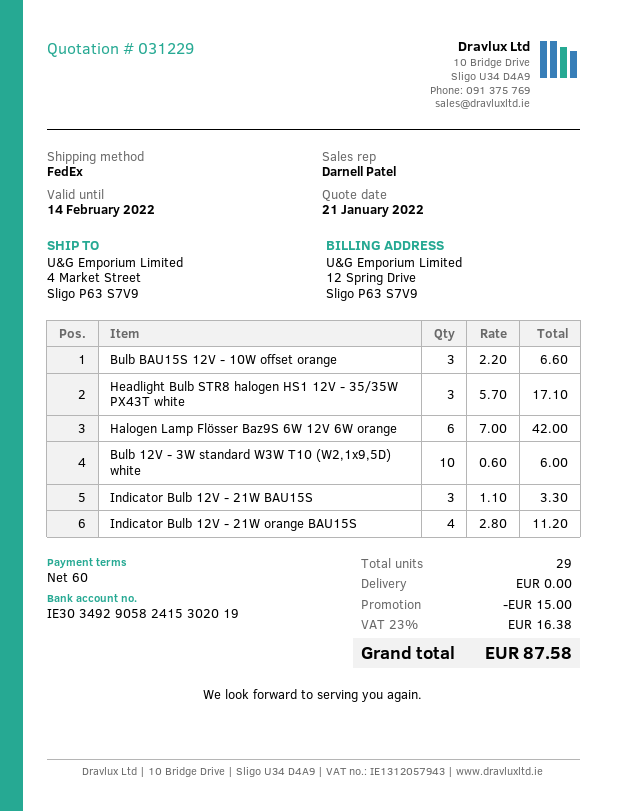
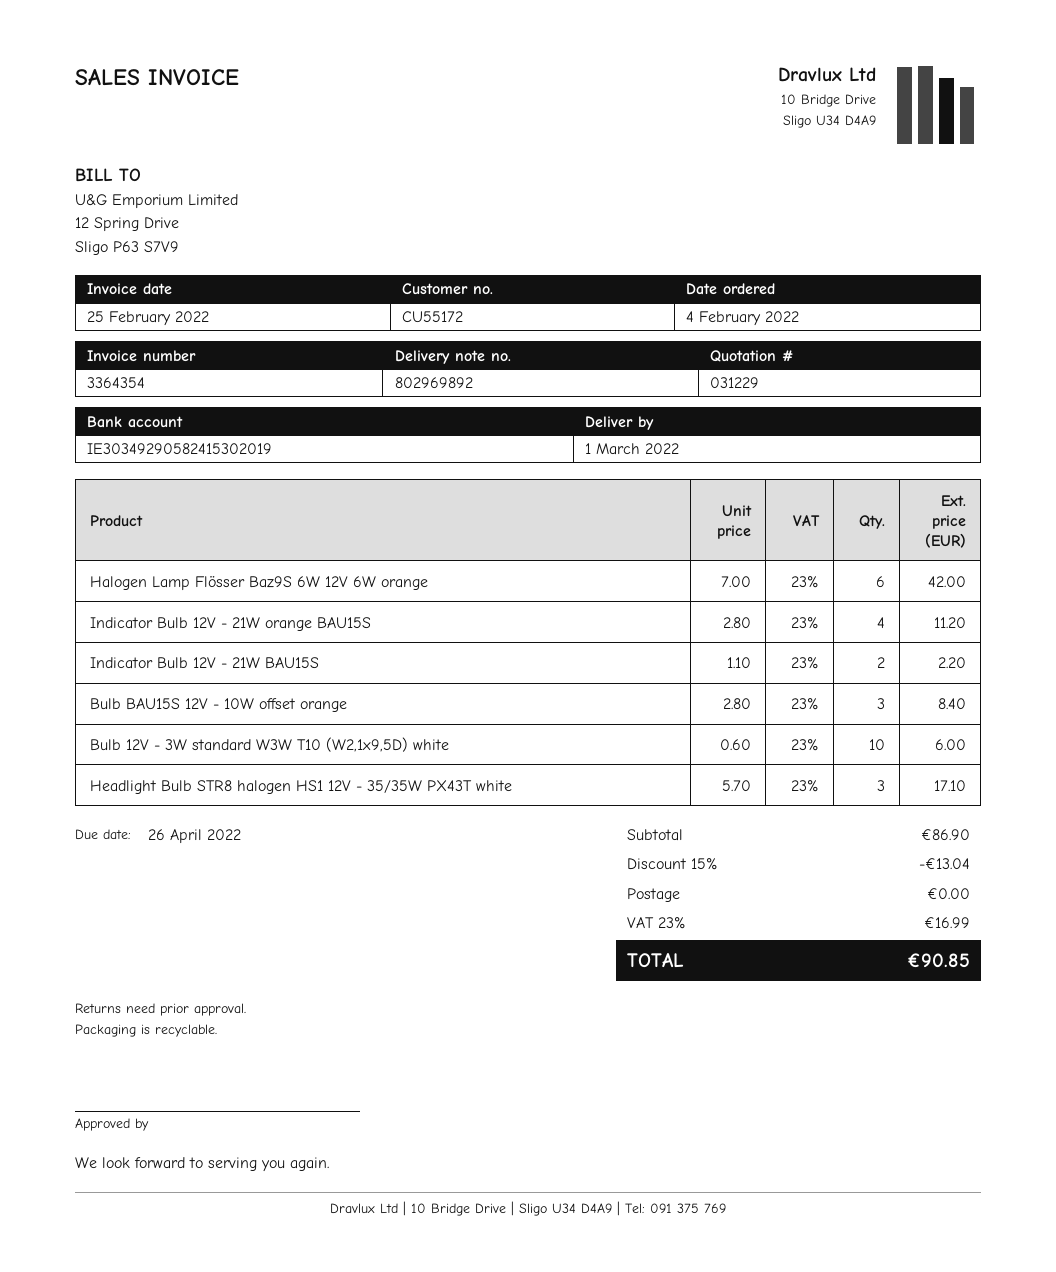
Bulb BAU15S 12V - 10W offset orange: 3 x 2.20 = 6.60 -> 3 x 2.80 = 8.40
Indicator Bulb 12V - 21W BAU15S: 3 x 1.10 = 3.30 -> 2 x 1.10 = 2.20
discount: 15.00 -> 13.04
tax: 23% = 16.38 -> 23% = 16.99
total: 87.58 -> 90.85

